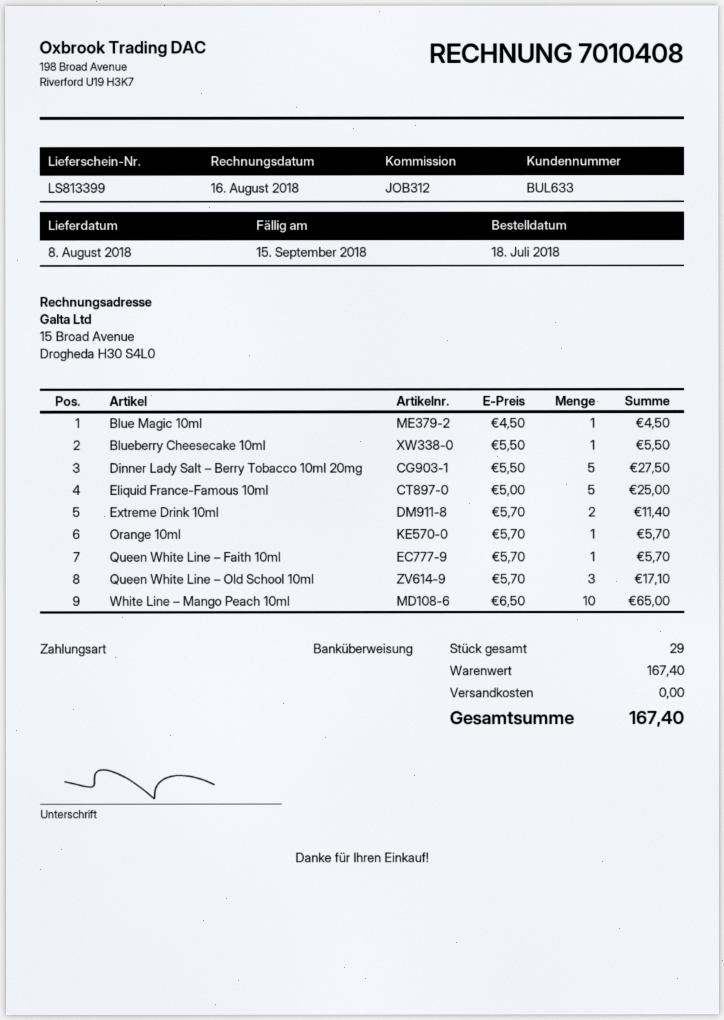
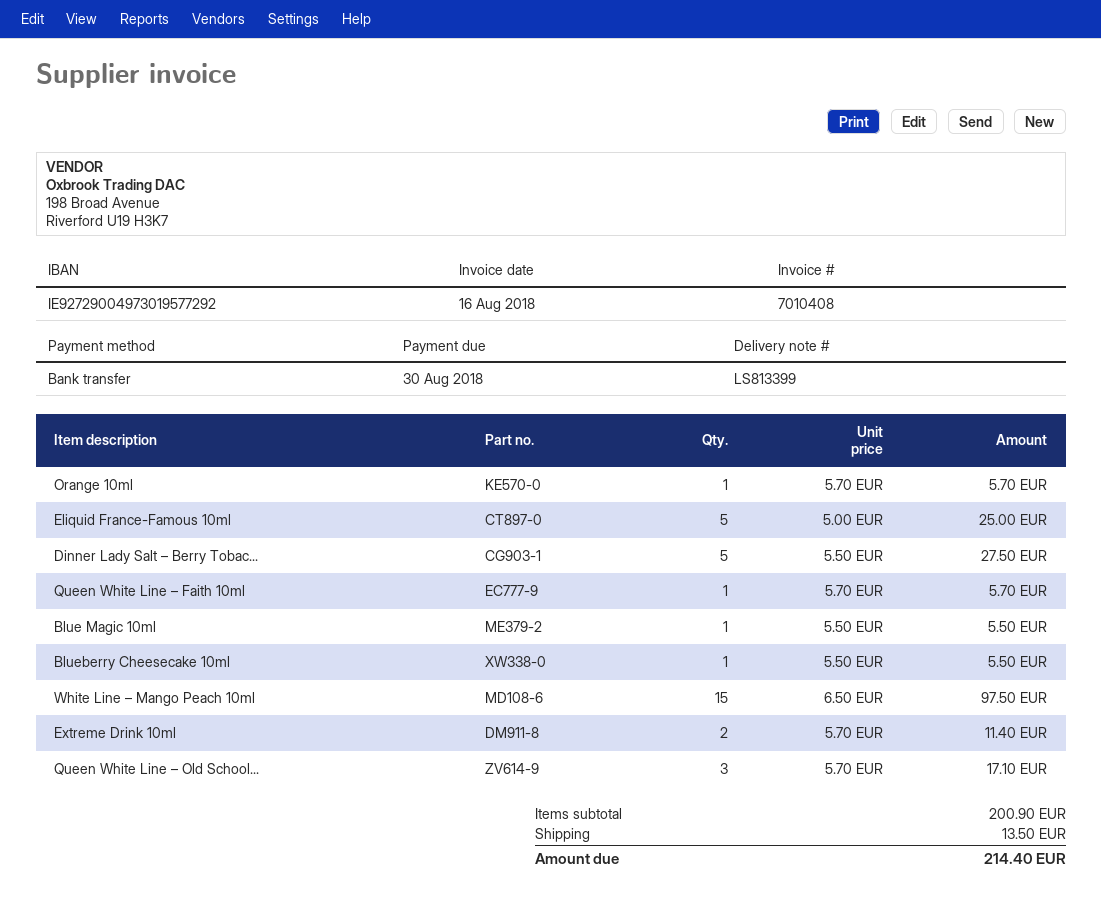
due date: 2018-09-15 -> 2018-08-30
Blue Magic 10ml: 1 x 4.50 = 4.50 -> 1 x 5.50 = 5.50
White Line – Mango Peach 10ml: 10 x 6.50 = 65.00 -> 15 x 6.50 = 97.50
subtotal: 167.40 -> 200.90
shipping: 0.00 -> 13.50
total: 167.40 -> 214.40

